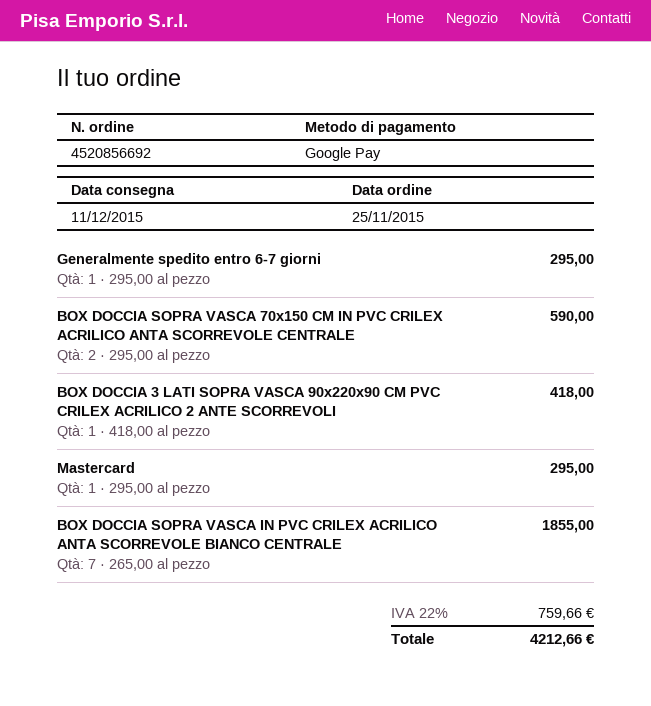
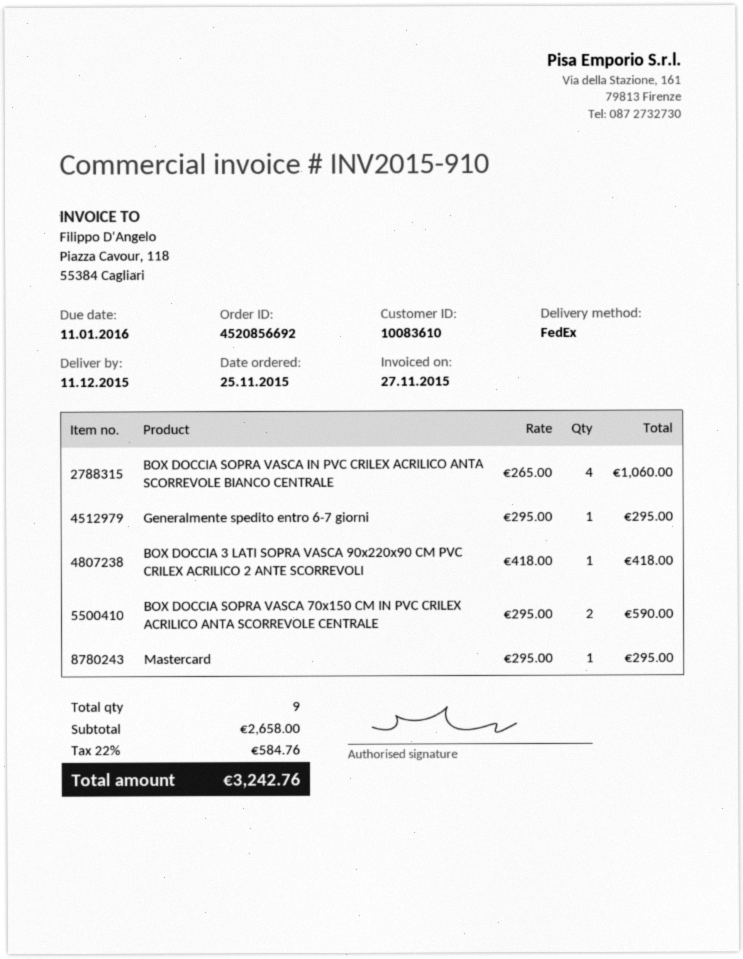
BOX DOCCIA SOPRA VASCA IN PVC CRILEX ACRILICO ANTA SCORREVOLE BIANCO CENTRALE: 7 x 265.00 = 1855.00 -> 4 x 265.00 = 1060.00
tax: 22% = 759.66 -> 22% = 584.76
total: 4212.66 -> 3242.76

